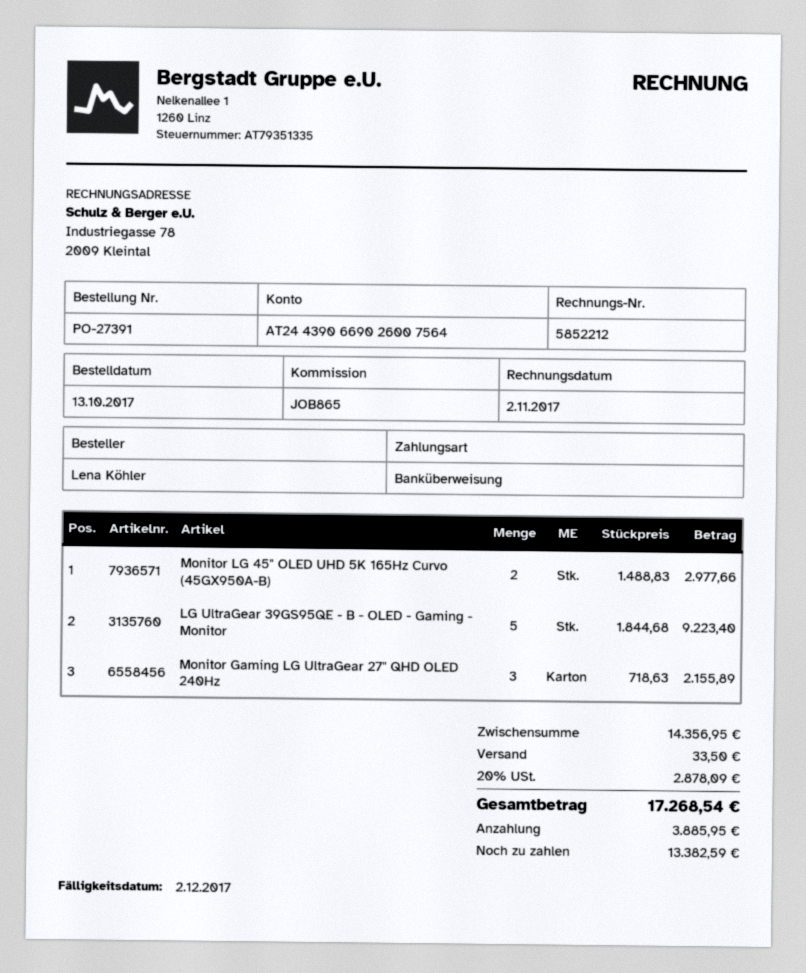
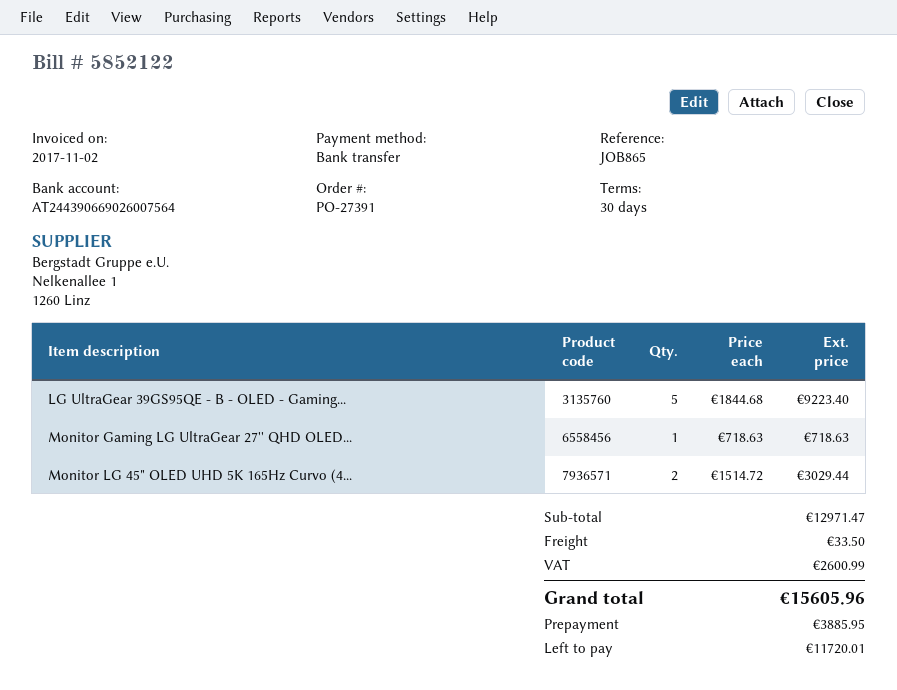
invoice number: 5852212 -> 5852122
Monitor LG 45" OLED UHD 5K 165Hz Curvo (45GX950A-B): 2 x 1488.83 = 2977.66 -> 2 x 1514.72 = 3029.44
Monitor Gaming LG UltraGear 27'' QHD OLED 240Hz: 3 x 718.63 = 2155.89 -> 1 x 718.63 = 718.63
subtotal: 14356.95 -> 12971.47
tax: 2878.09 -> 2600.99
total: 17268.54 -> 15605.96
balance: 13382.59 -> 11720.01

